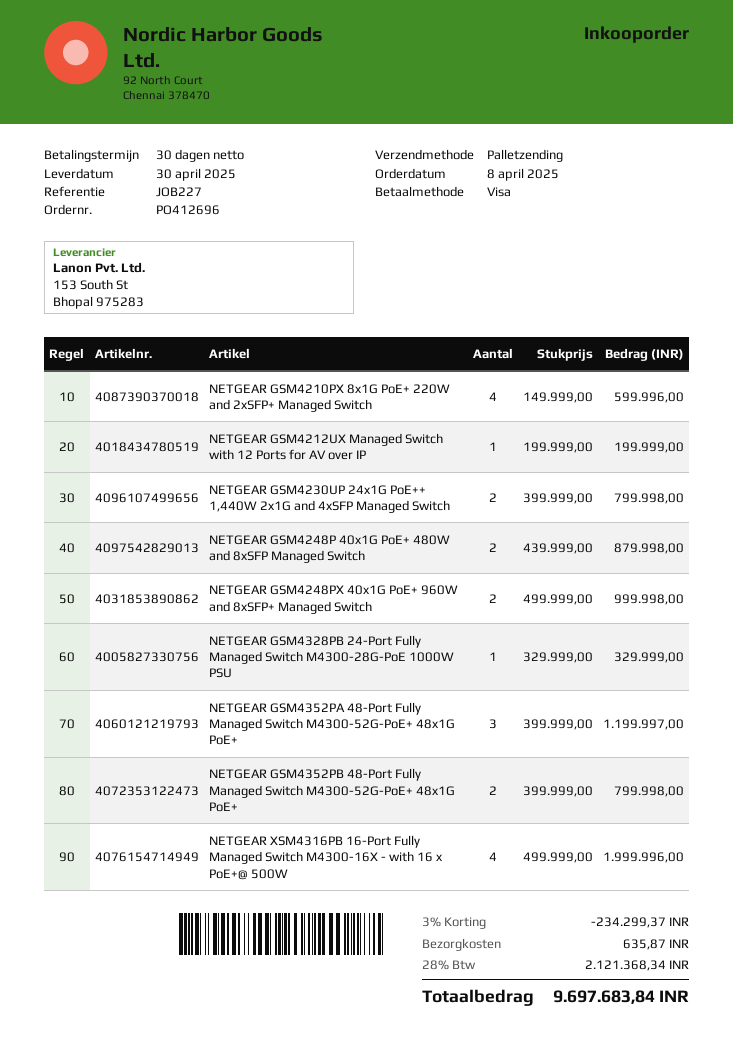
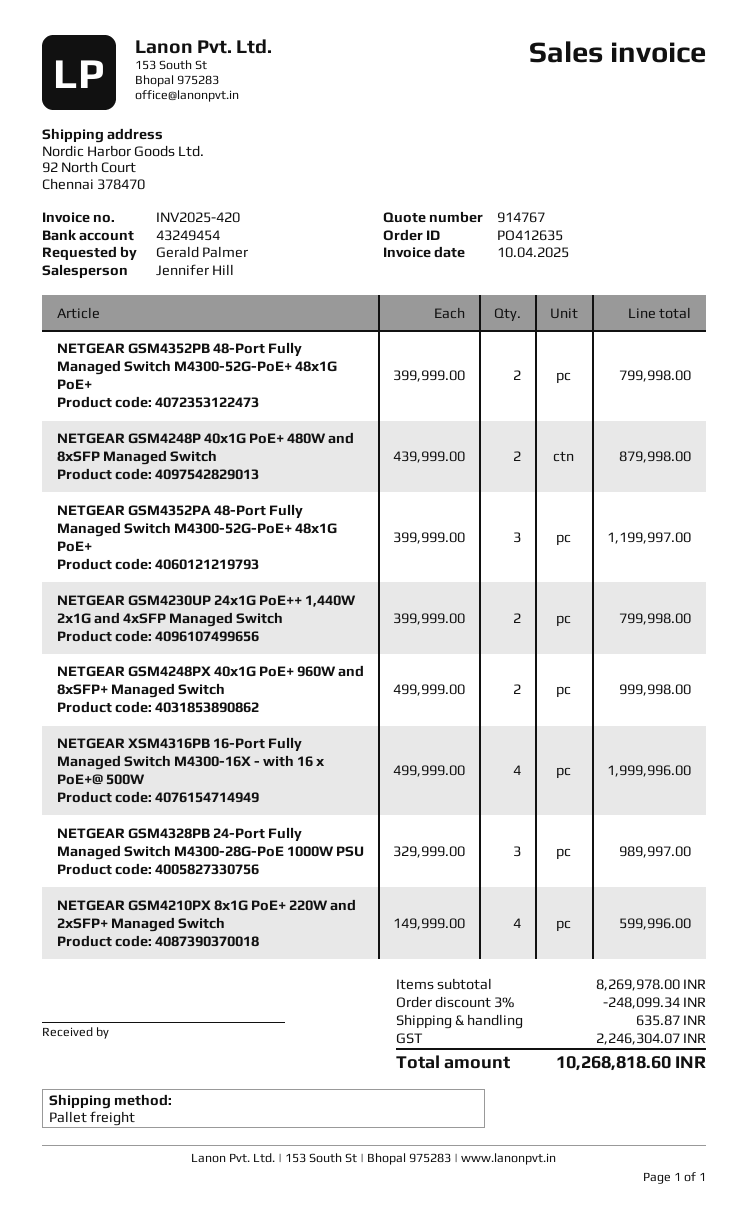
order number: PO412696 -> PO412635
NETGEAR GSM4212UX Managed Switch with 12 Ports for AV over IP: 1 x 199999.00 = 199999.00 -> none
NETGEAR GSM4328PB 24-Port Fully Managed Switch M4300-28G-PoE 1000W PSU: 1 x 329999.00 = 329999.00 -> 3 x 329999.00 = 989997.00
discount: 3% = 234299.37 -> 3% = 248099.34
tax: 2121368.34 -> 2246304.07
total: 9697683.84 -> 10268818.60

